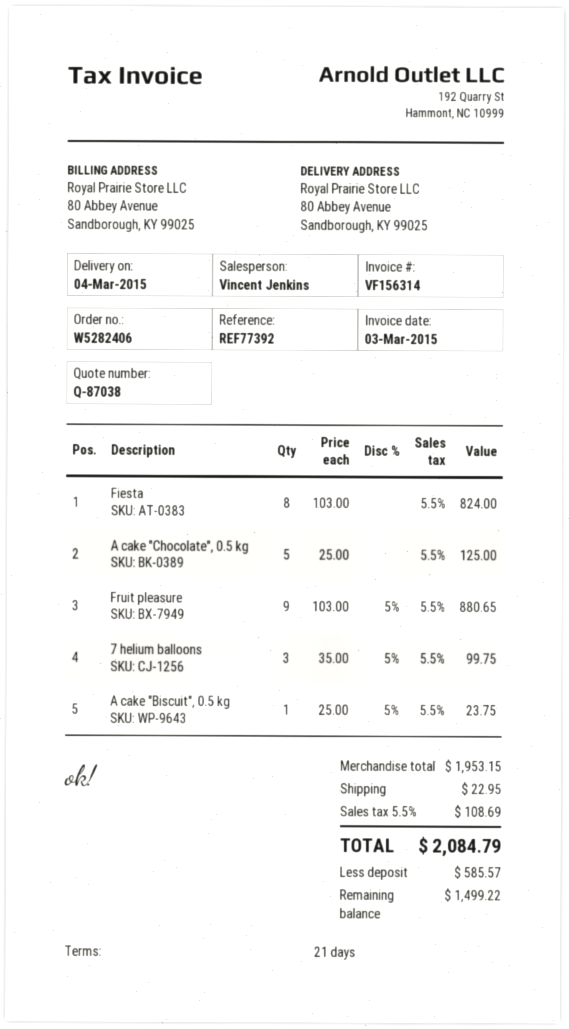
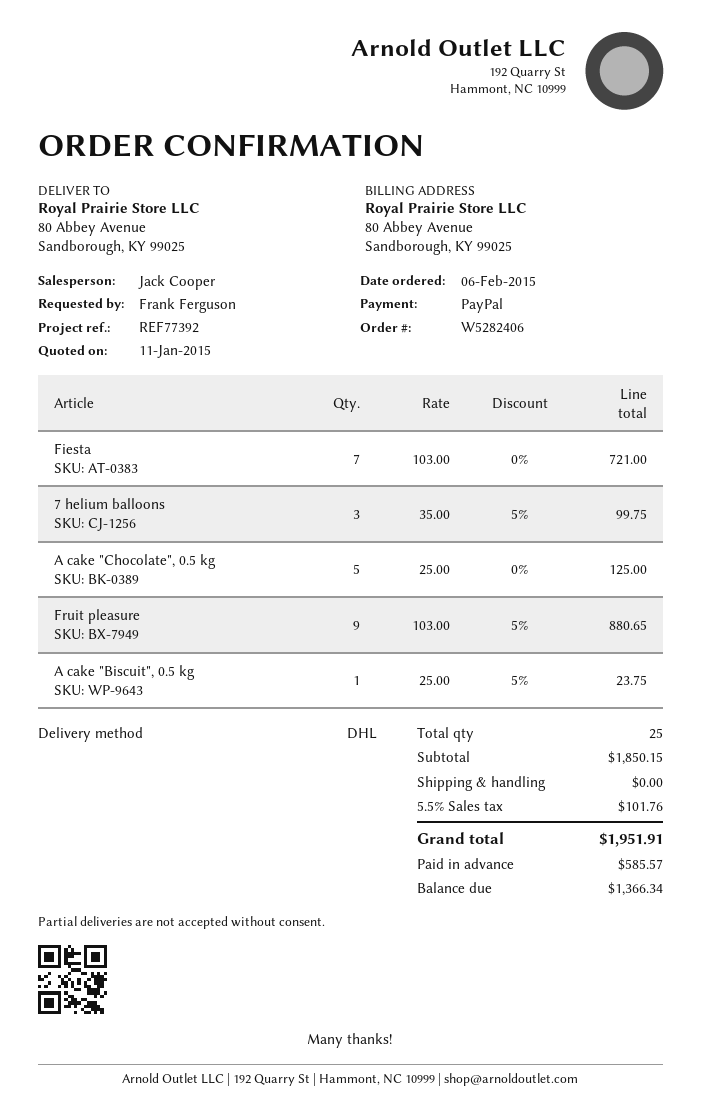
sales rep: Vincent Jenkins -> Jack Cooper
Fiesta: 8 x 103.00 = 824.00 -> 7 x 103.00 = 721.00
subtotal: 1953.15 -> 1850.15
shipping: 22.95 -> 0.00
tax: 5.5% = 108.69 -> 5.5% = 101.76
total: 2084.79 -> 1951.91
balance: 1499.22 -> 1366.34

